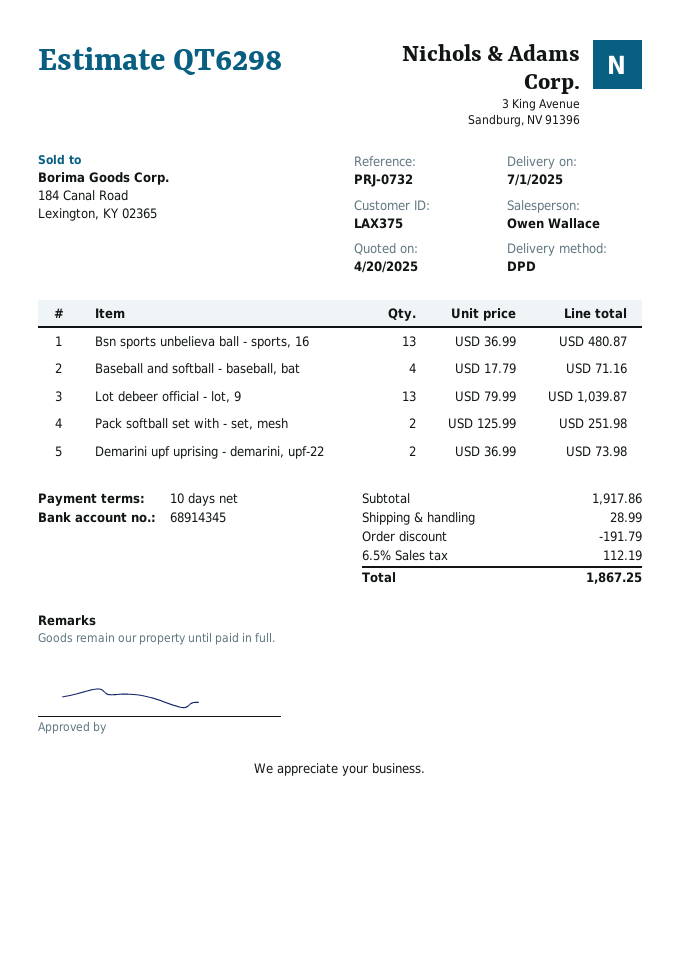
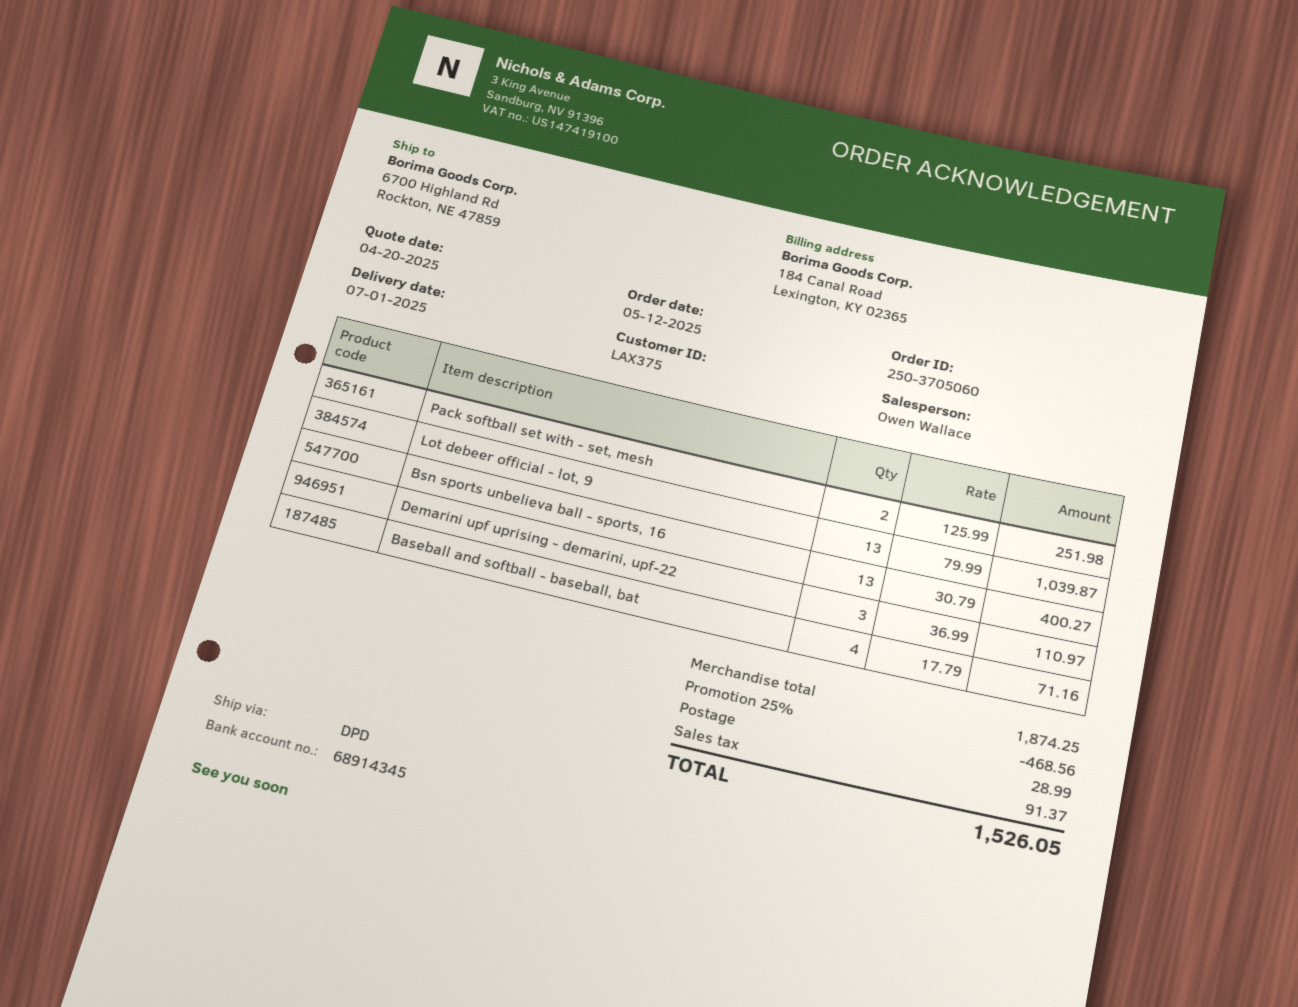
Bsn sports unbelieva ball - sports, 16: 13 x 36.99 = 480.87 -> 13 x 30.79 = 400.27
Demarini upf uprising - demarini, upf-22: 2 x 36.99 = 73.98 -> 3 x 36.99 = 110.97
subtotal: 1917.86 -> 1874.25
discount: 191.79 -> 468.56
tax: 112.19 -> 91.37
total: 1867.25 -> 1526.05

